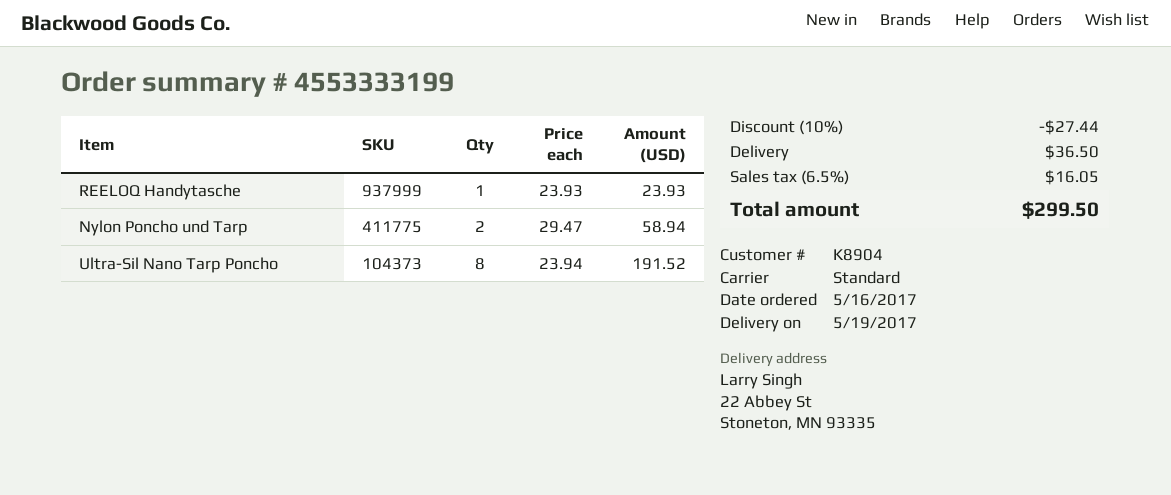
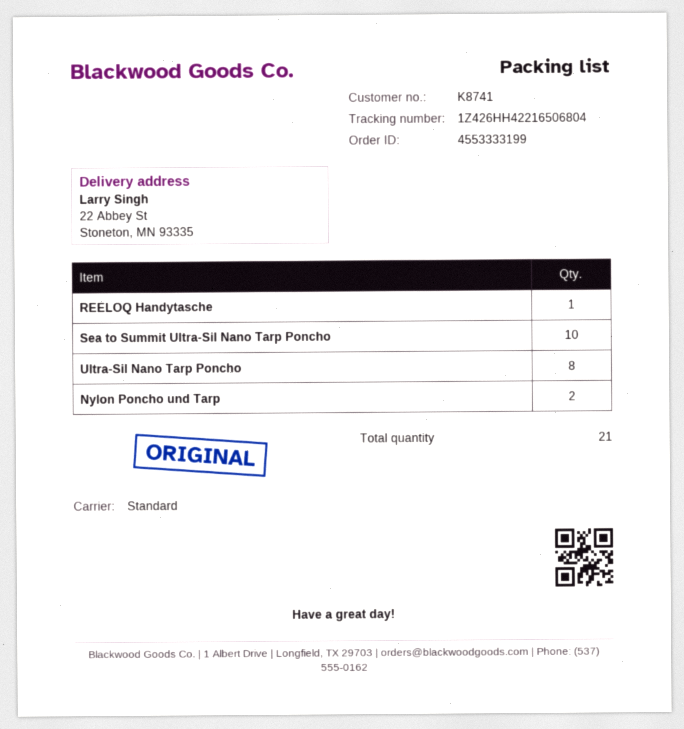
customer number: K8904 -> K8741
Sea to Summit Ultra-Sil Nano Tarp Poncho: none -> 10

